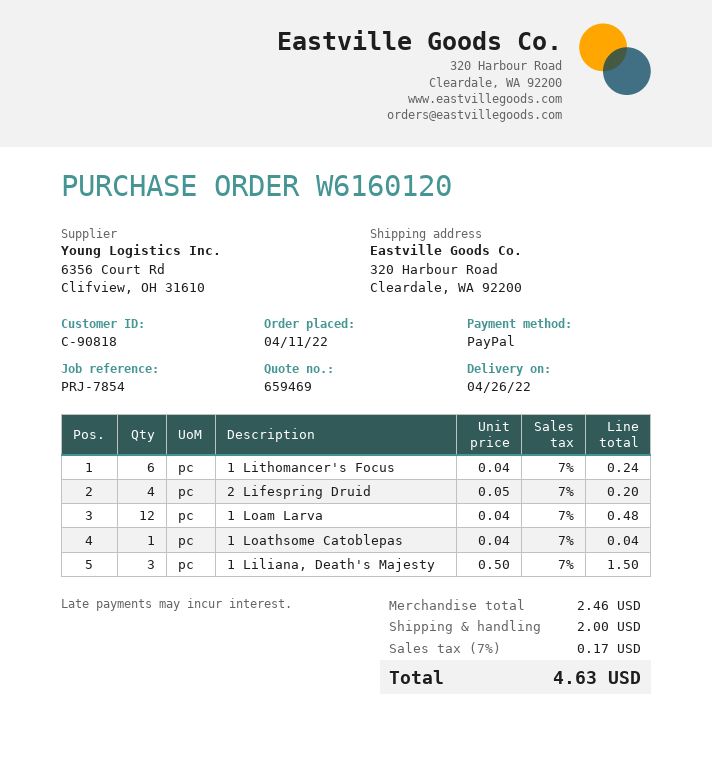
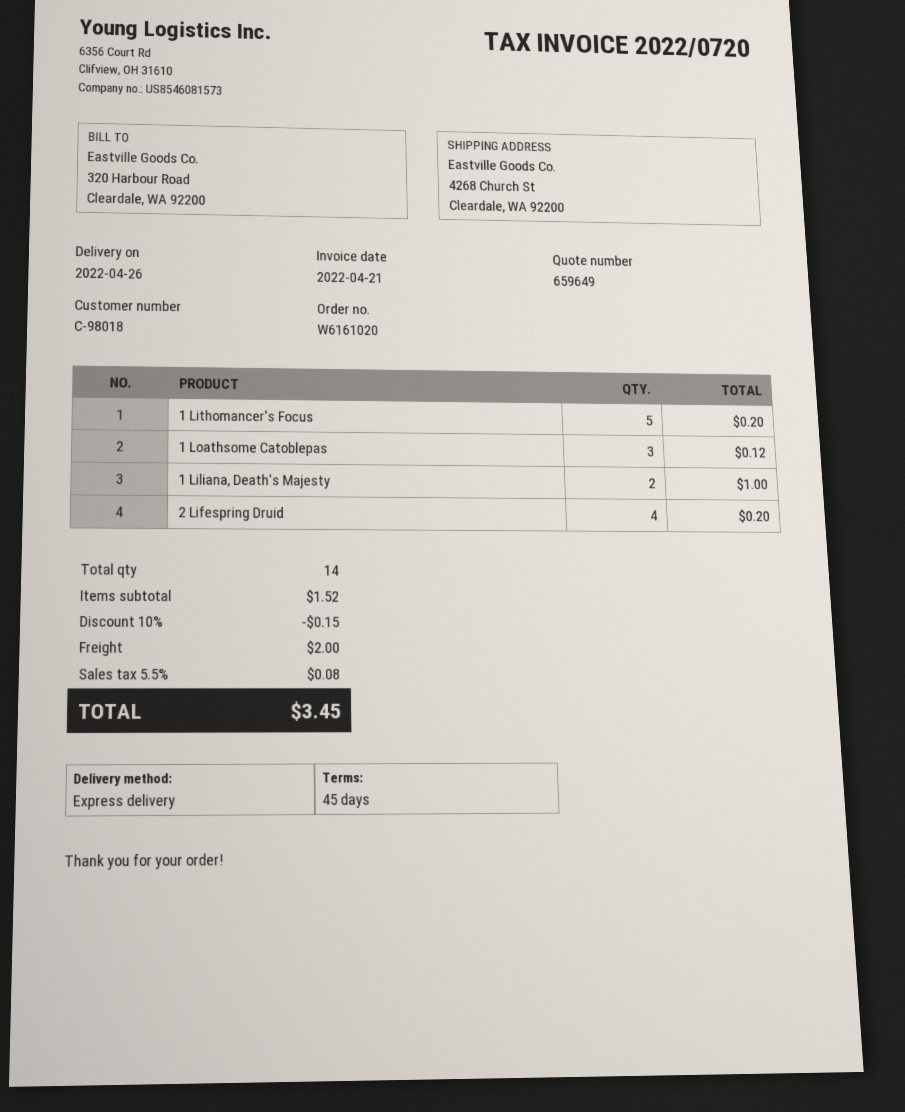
quote number: 659469 -> 659649
order number: W6160120 -> W6161020
customer number: C-90818 -> C-98018
ship to: 320 Harbour Road, Cleardale, WA 92200 -> 4268 Church St, Cleardale, WA 92200
1 Lithomancer's Focus: 6 for 0.24 -> 5 for 0.20
1 Loam Larva: 12 for 0.48 -> none
1 Loathsome Catoblepas: 1 for 0.04 -> 3 for 0.12
1 Liliana, Death's Majesty: 3 for 1.50 -> 2 for 1.00
subtotal: 2.46 -> 1.52
discount: none -> 10% = 0.15
tax: 7% = 0.17 -> 5.5% = 0.08
total: 4.63 -> 3.45

